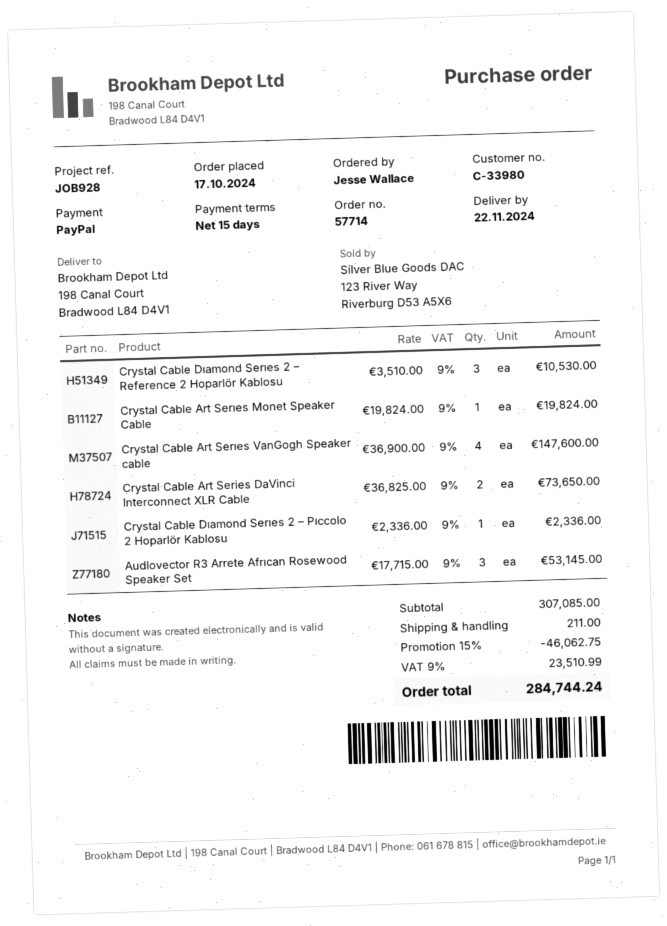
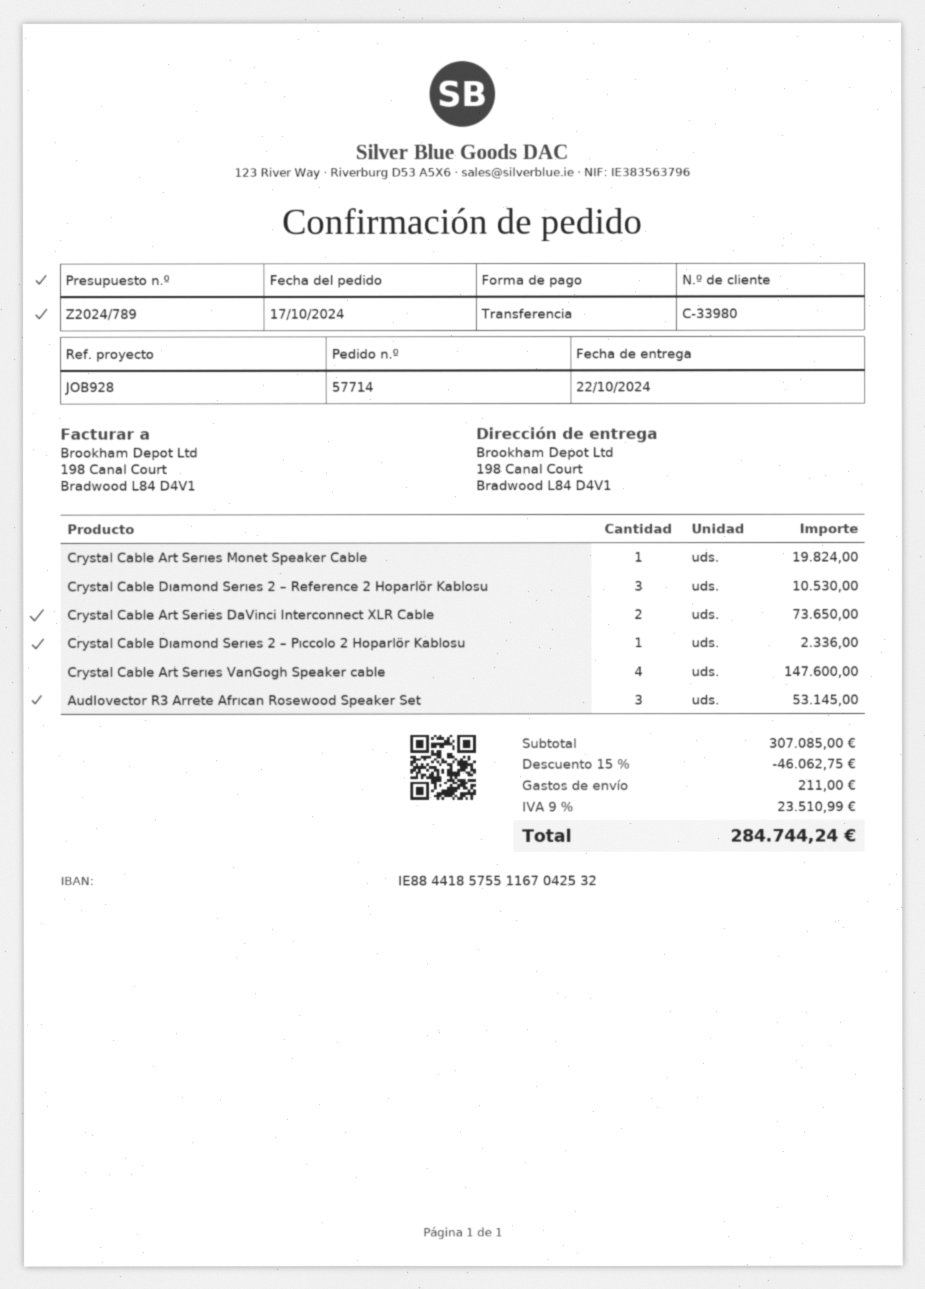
delivery date: 2024-11-22 -> 2024-10-22
payment method: PayPal -> bank transfer

